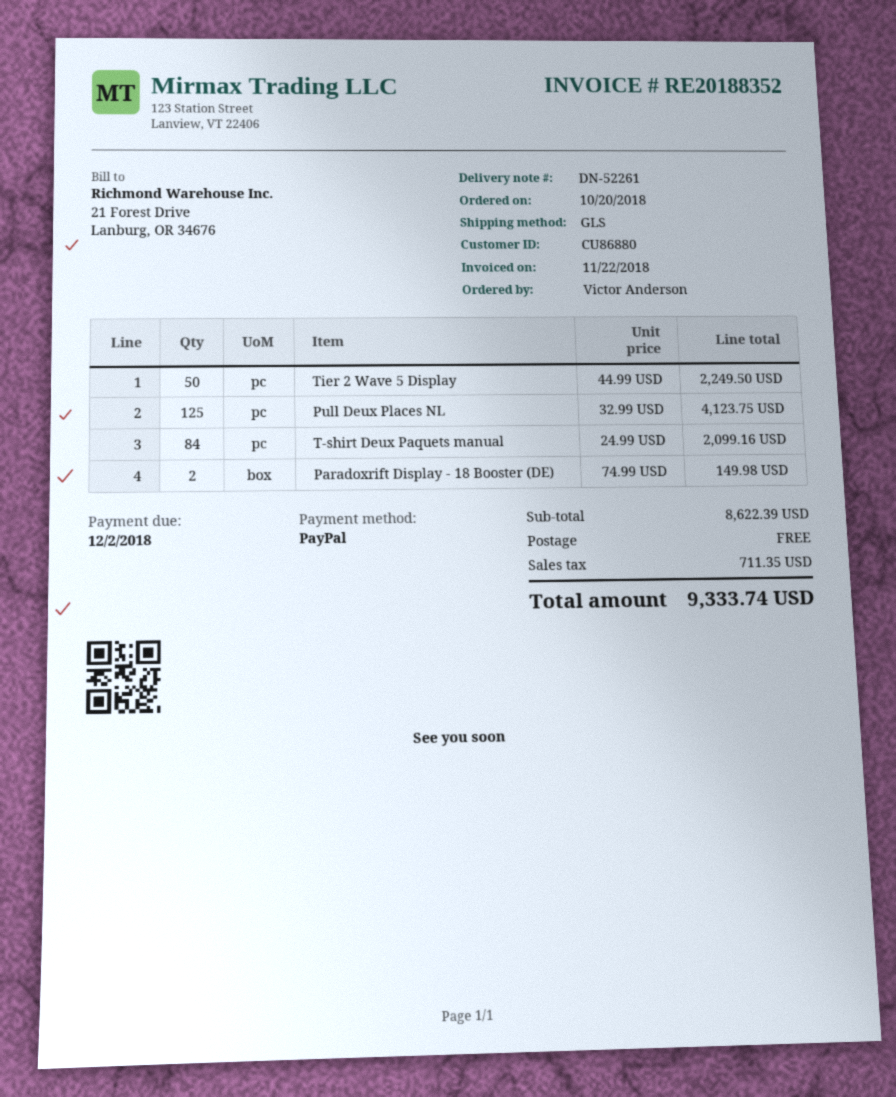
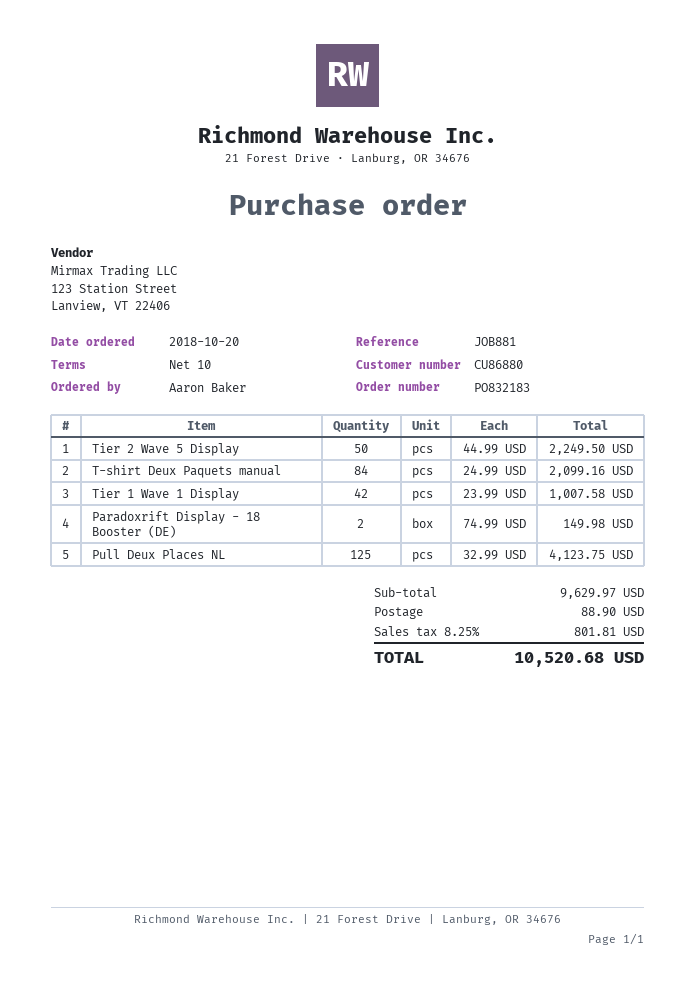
ordered by: Victor Anderson -> Aaron Baker
Tier 1 Wave 1 Display: none -> 42 x 23.99 = 1007.58
subtotal: 8622.39 -> 9629.97
shipping: 0.00 -> 88.90
tax: 711.35 -> 801.81
total: 9333.74 -> 10520.68

